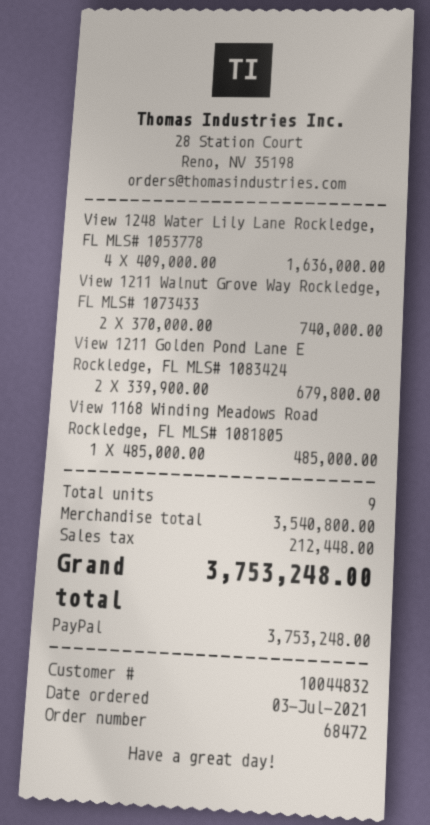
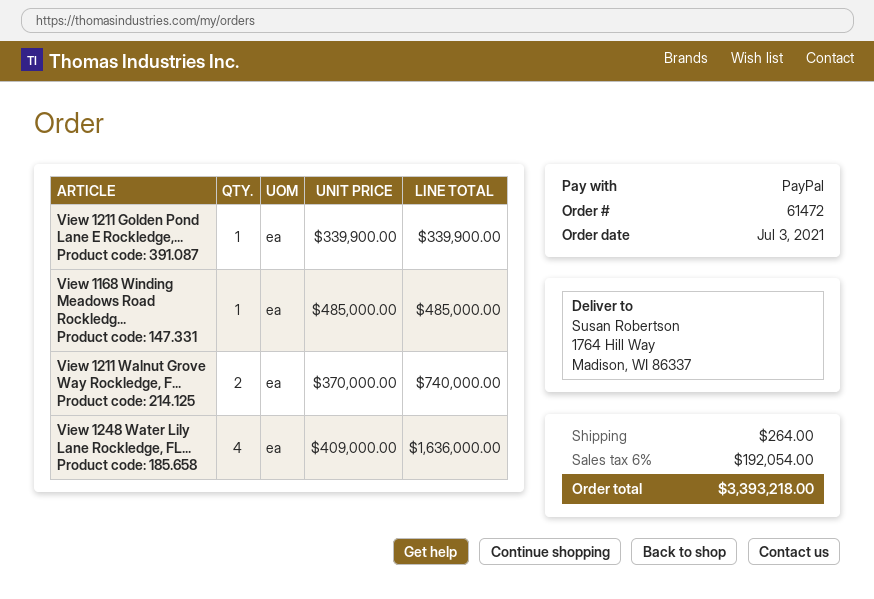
order number: 68472 -> 61472
View 1211 Golden Pond Lane E Rockledge, FL MLS# 1083424: 2 x 339900.00 = 679800.00 -> 1 x 339900.00 = 339900.00
shipping: none -> 264.00
tax: 212448.00 -> 192054.00
total: 3753248.00 -> 3393218.00

